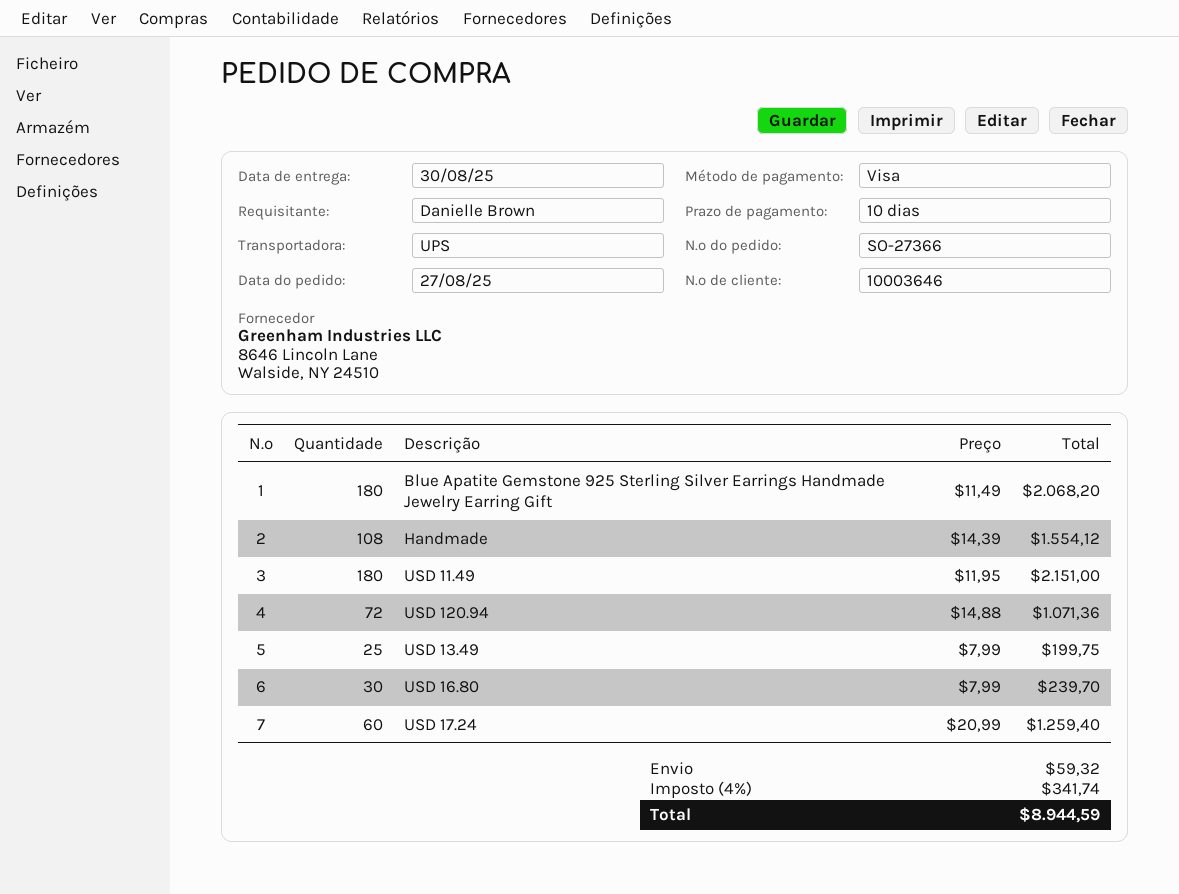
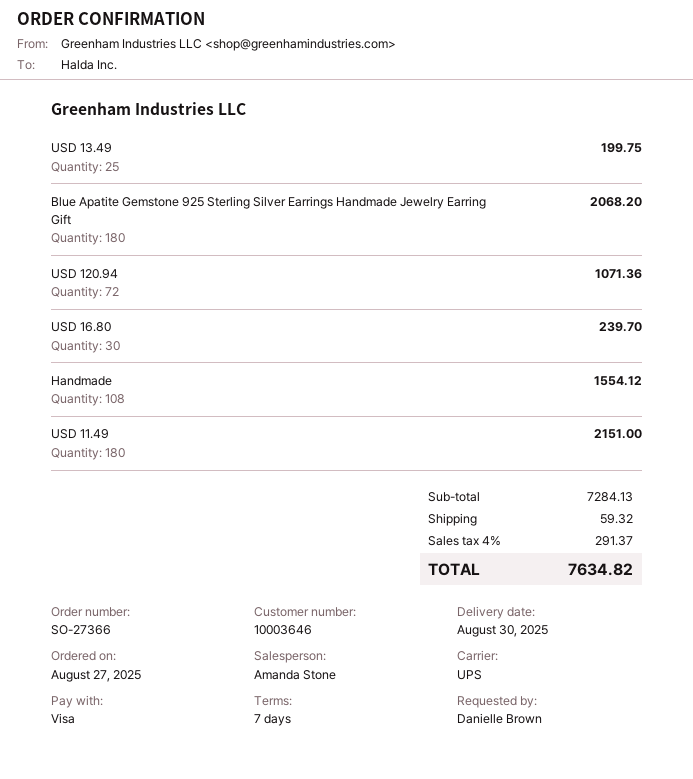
payment terms: 10 days -> 7 days
USD 17.24: 60 for 1259.40 -> none
tax: 4% = 341.74 -> 4% = 291.37
total: 8944.59 -> 7634.82

